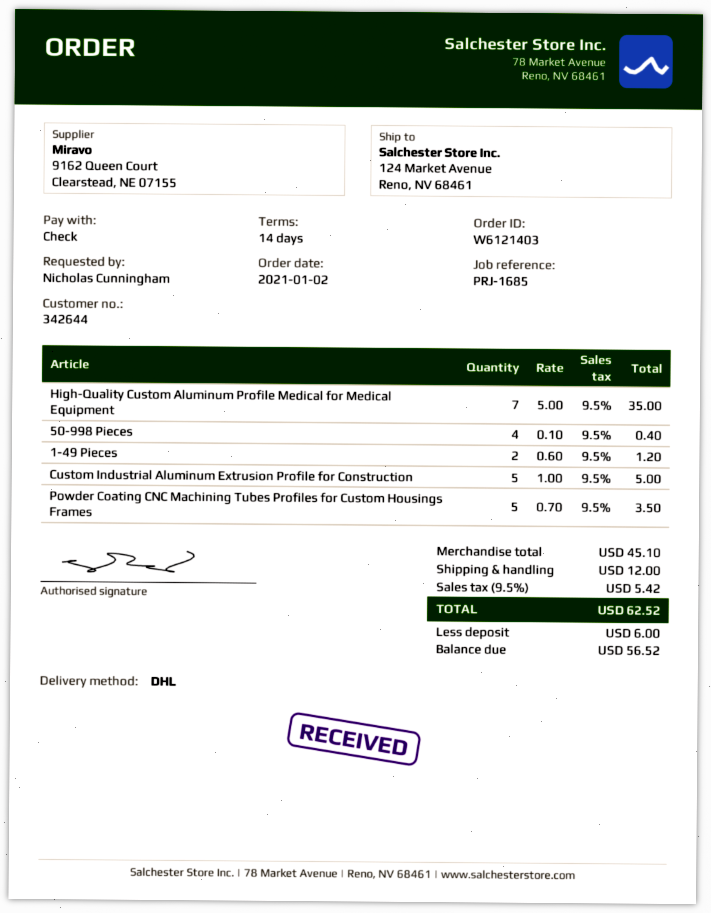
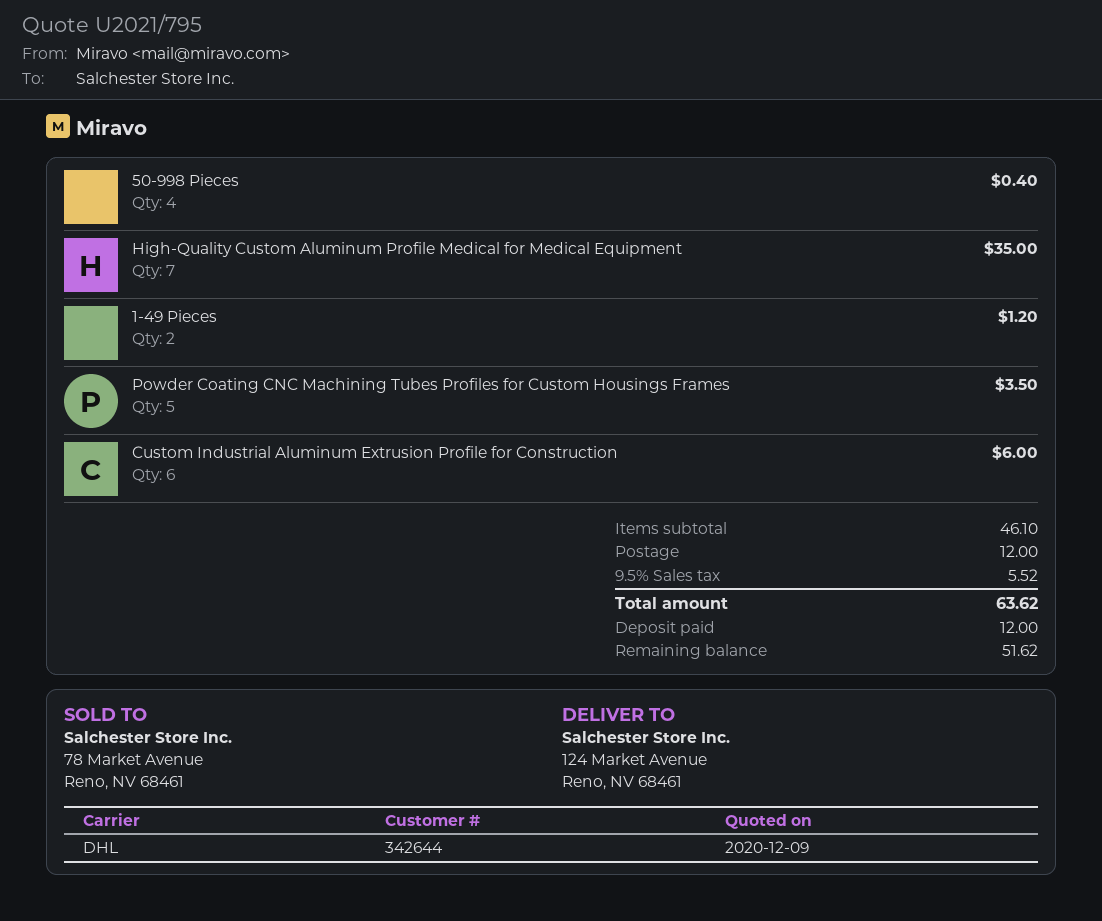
Custom Industrial Aluminum Extrusion Profile for Construction: 5 for 5.00 -> 6 for 6.00
subtotal: 45.10 -> 46.10
tax: 9.5% = 5.42 -> 9.5% = 5.52
total: 62.52 -> 63.62
deposit: 6.00 -> 12.00
balance: 56.52 -> 51.62

